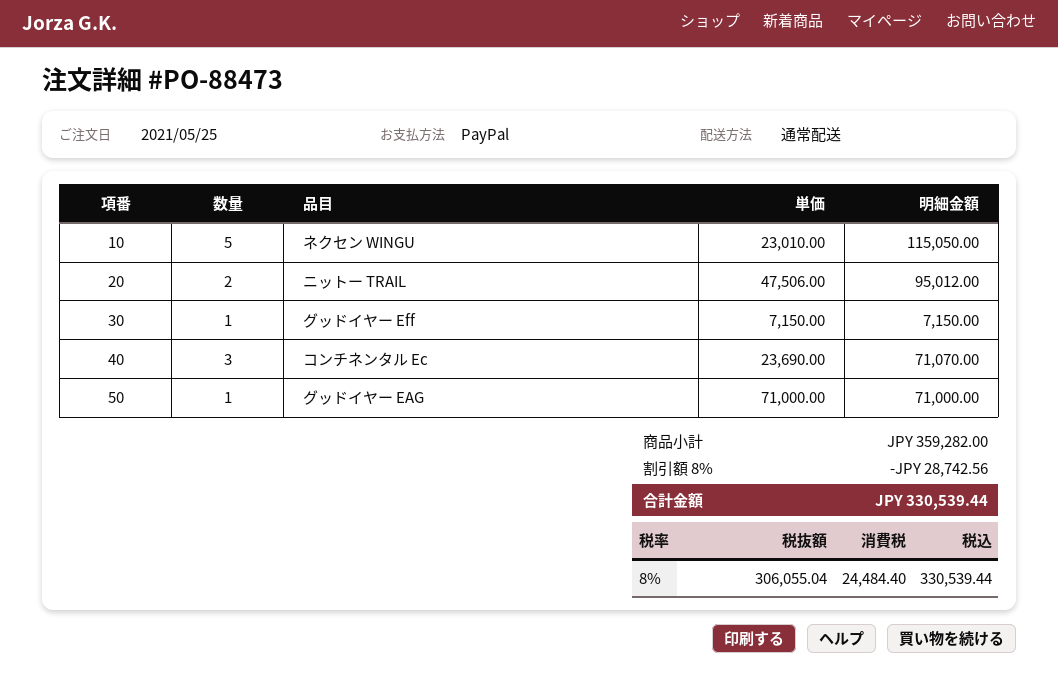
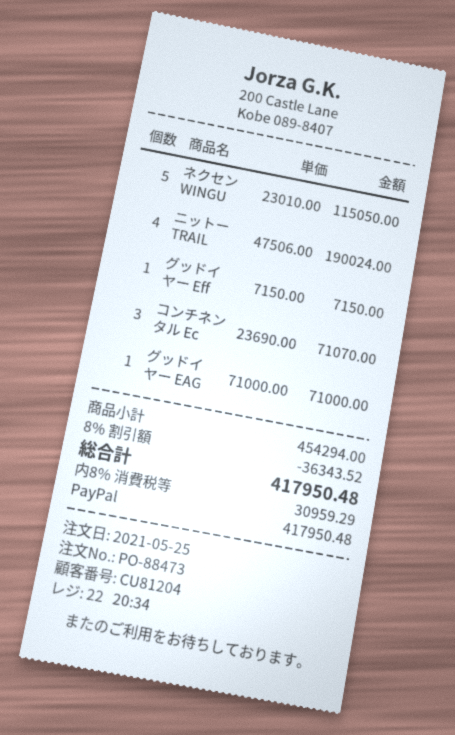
ニットー TRAIL: 2 x 47506.00 = 95012.00 -> 4 x 47506.00 = 190024.00
subtotal: 359282.00 -> 454294.00
discount: 8% = 28742.56 -> 8% = 36343.52
tax: 8% = 24484.40 -> 8% = 30959.29
total: 330539.44 -> 417950.48

